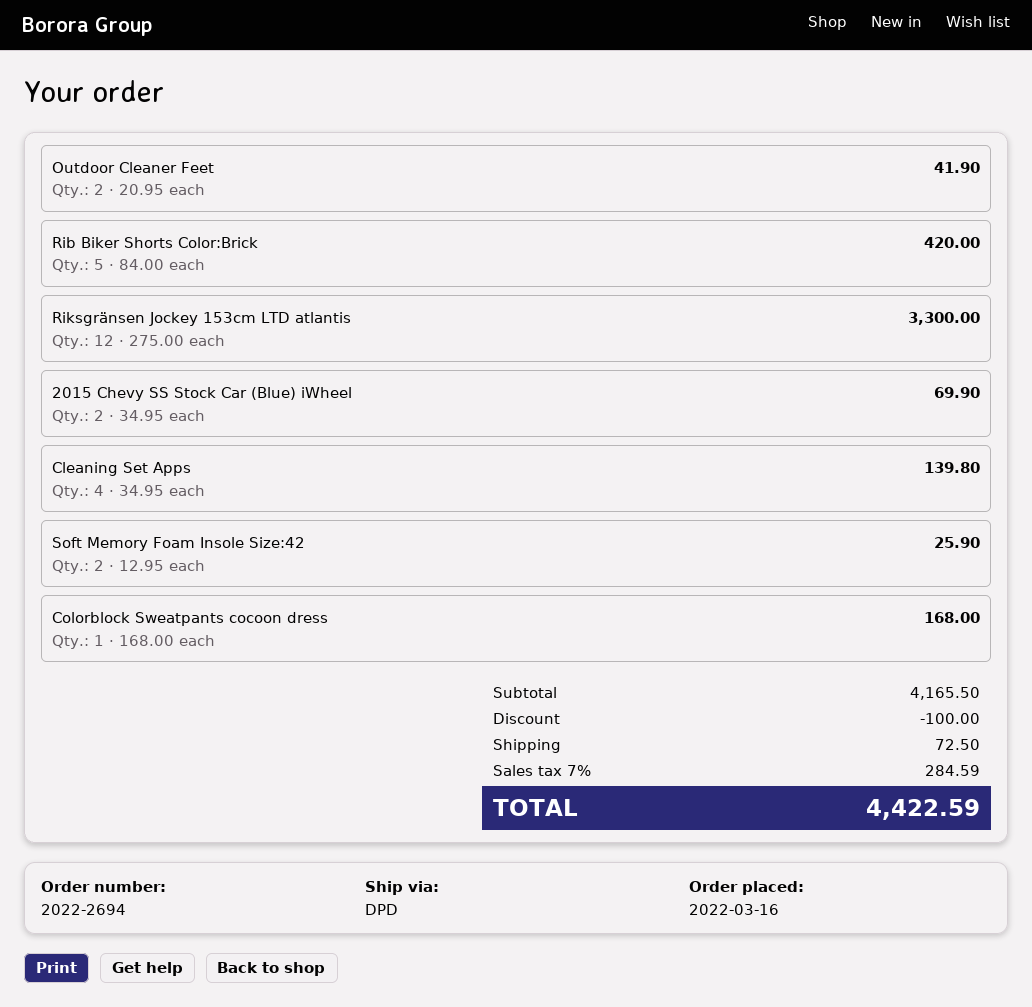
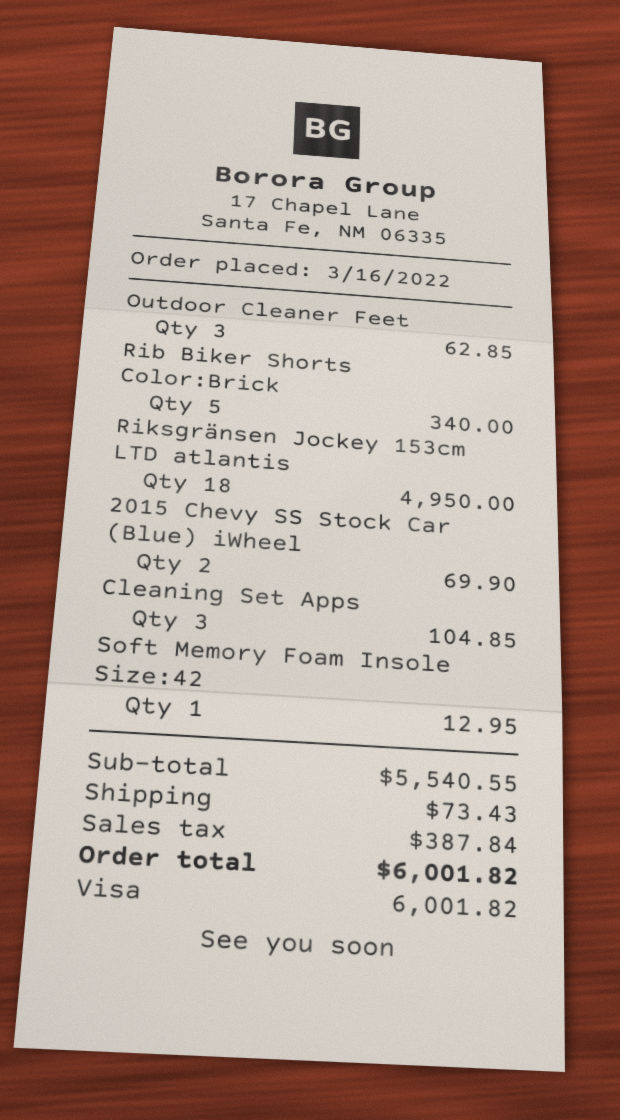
Outdoor Cleaner Feet: 2 for 41.90 -> 3 for 62.85
Rib Biker Shorts Color:Brick: 5 for 420.00 -> 5 for 340.00
Riksgränsen Jockey 153cm LTD atlantis: 12 for 3300.00 -> 18 for 4950.00
Cleaning Set Apps: 4 for 139.80 -> 3 for 104.85
Soft Memory Foam Insole Size:42: 2 for 25.90 -> 1 for 12.95
Colorblock Sweatpants cocoon dress: 1 for 168.00 -> none
subtotal: 4165.50 -> 5540.55
discount: 100.00 -> none
shipping: 72.50 -> 73.43
tax: 284.59 -> 387.84
total: 4422.59 -> 6001.82

